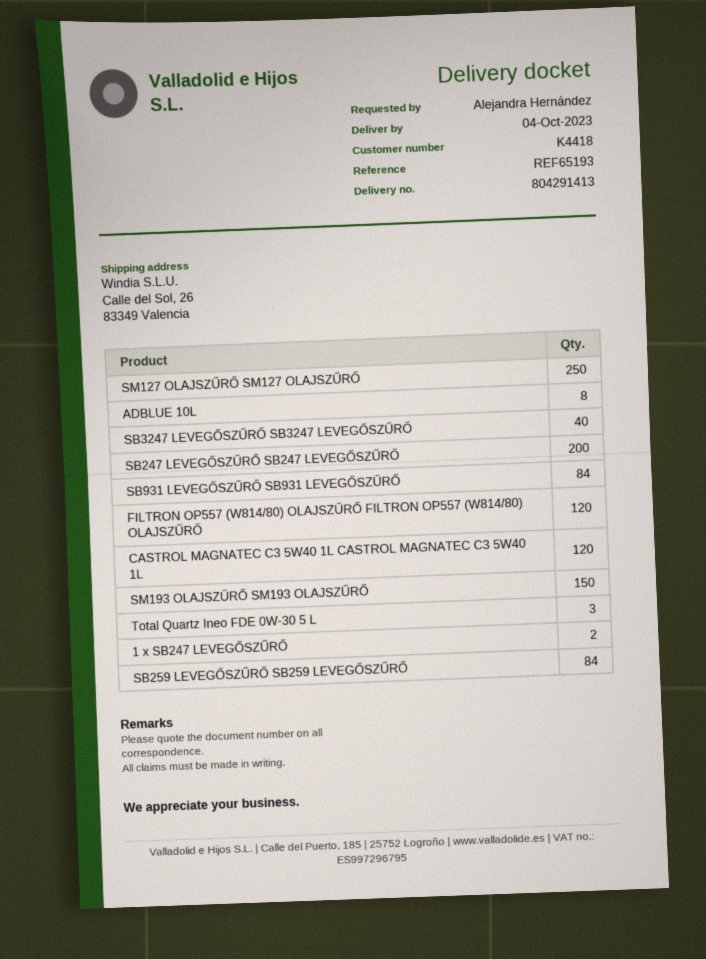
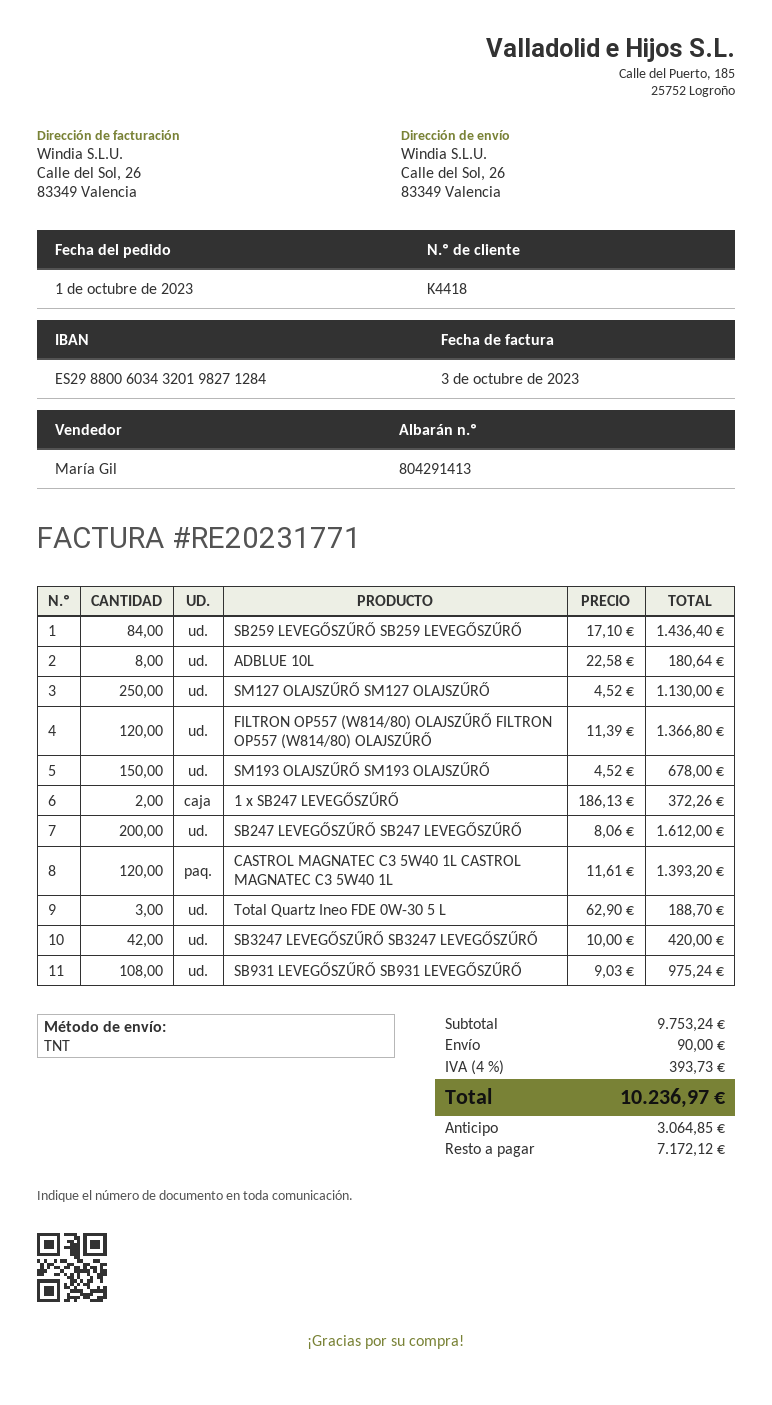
SB3247 LEVEGŐSZŰRŐ SB3247 LEVEGŐSZŰRŐ: 40 -> 42
SB931 LEVEGŐSZŰRŐ SB931 LEVEGŐSZŰRŐ: 84 -> 108

